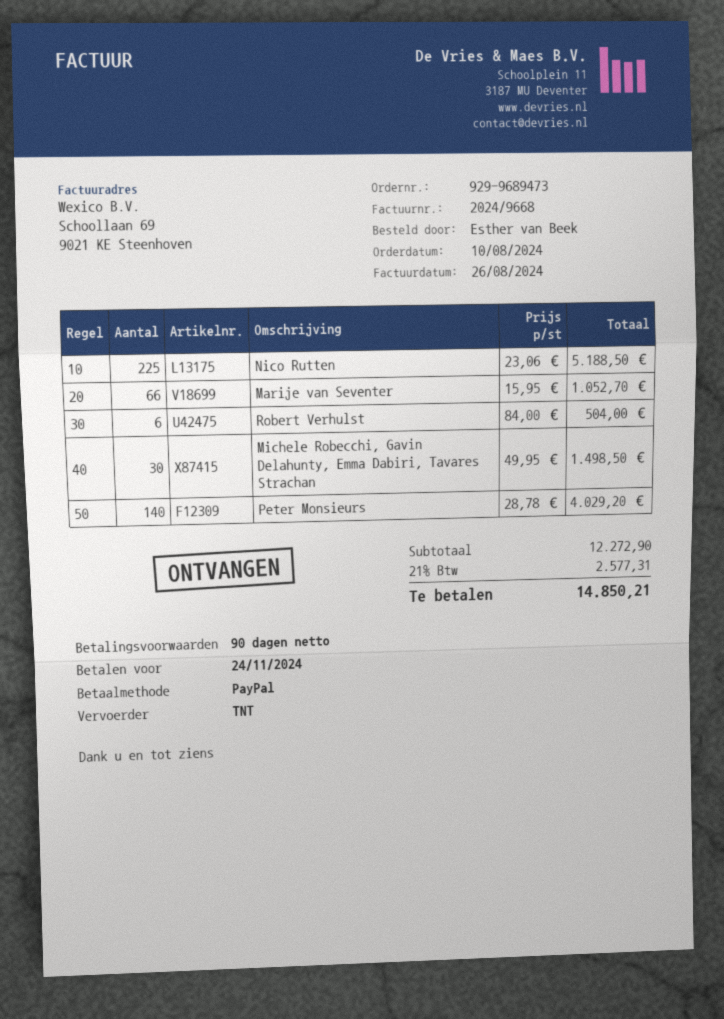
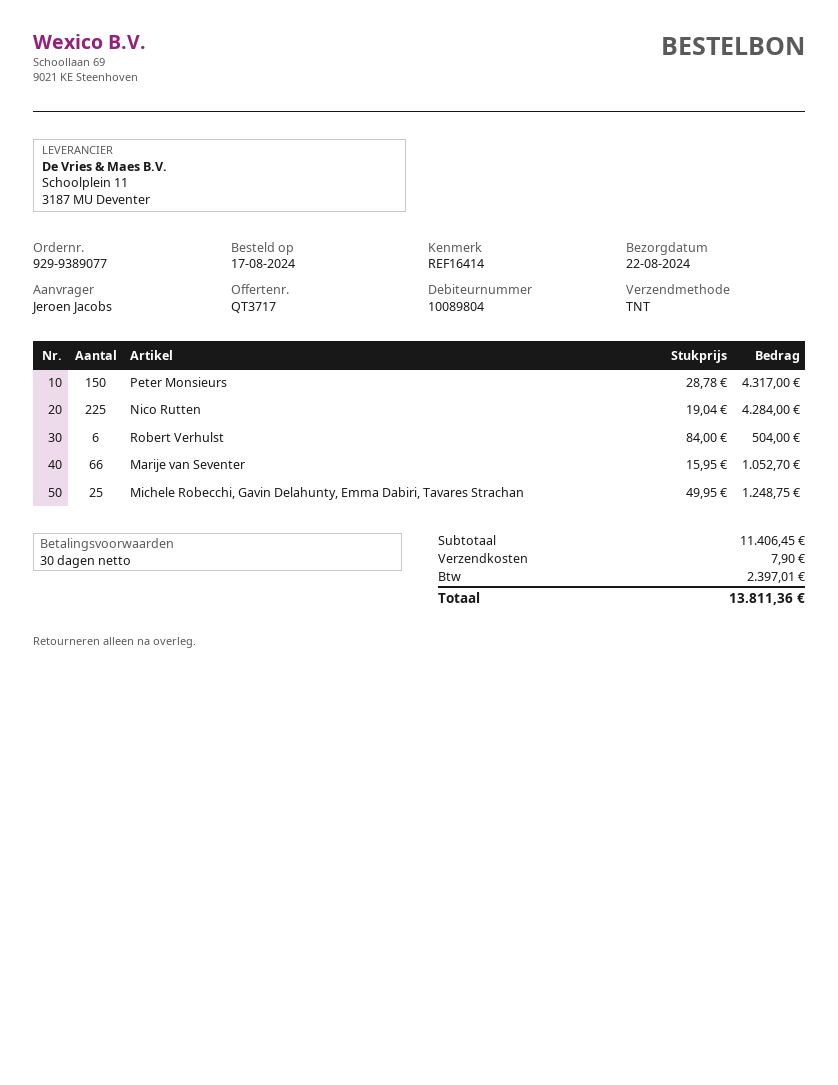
order number: 929-9689473 -> 929-9389077
order date: 2024-08-10 -> 2024-08-17
payment terms: 90 days -> 30 days
ordered by: Esther van Beek -> Jeroen Jacobs
Nico Rutten: 225 x 23.06 = 5188.50 -> 225 x 19.04 = 4284.00
Michele Robecchi, Gavin Delahunty, Emma Dabiri, Tavares Strachan: 30 x 49.95 = 1498.50 -> 25 x 49.95 = 1248.75
Peter Monsieurs: 140 x 28.78 = 4029.20 -> 150 x 28.78 = 4317.00
subtotal: 12272.90 -> 11406.45
shipping: none -> 7.90
tax: 2577.31 -> 2397.01
total: 14850.21 -> 13811.36

